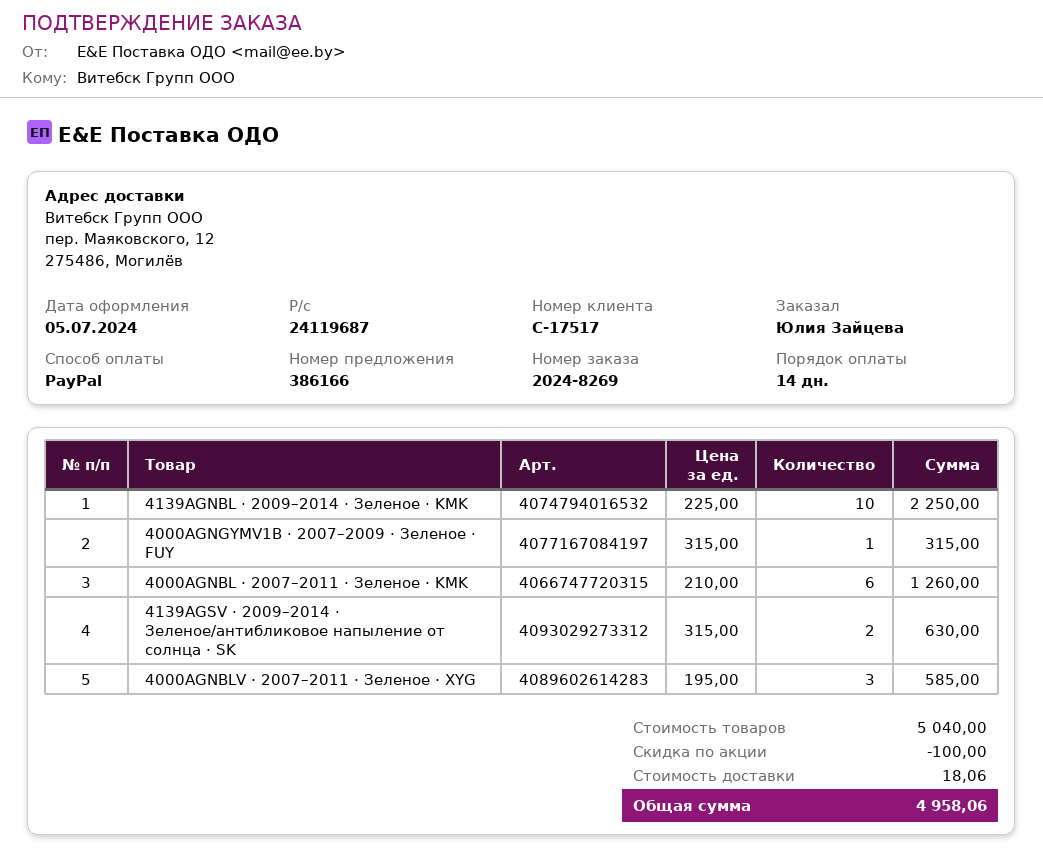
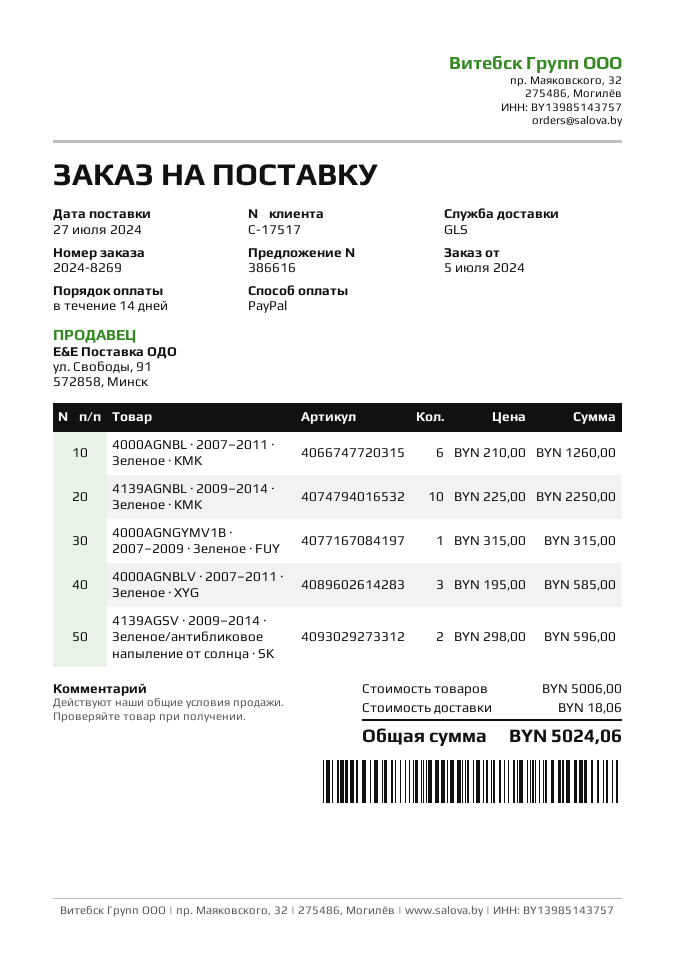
quote number: 386166 -> 386616
4139AGSV · 2009–2014 · Зеленое/антибликовое напыление от солнца · SK: 2 x 315.00 = 630.00 -> 2 x 298.00 = 596.00
subtotal: 5040.00 -> 5006.00
discount: 100.00 -> none
total: 4958.06 -> 5024.06

